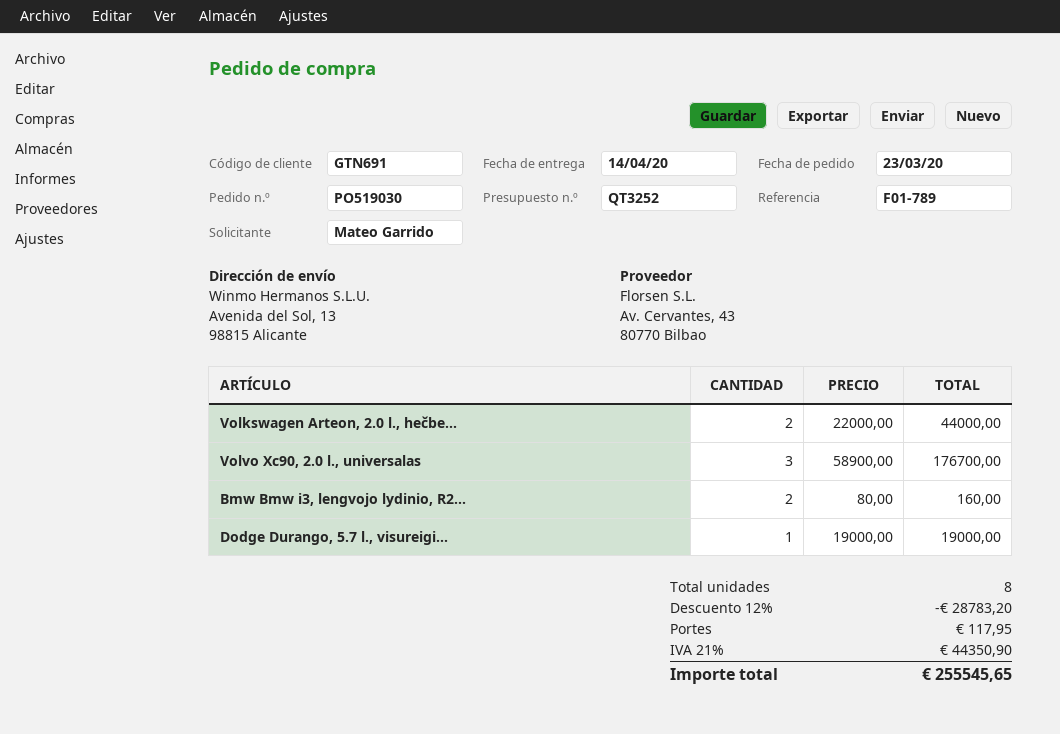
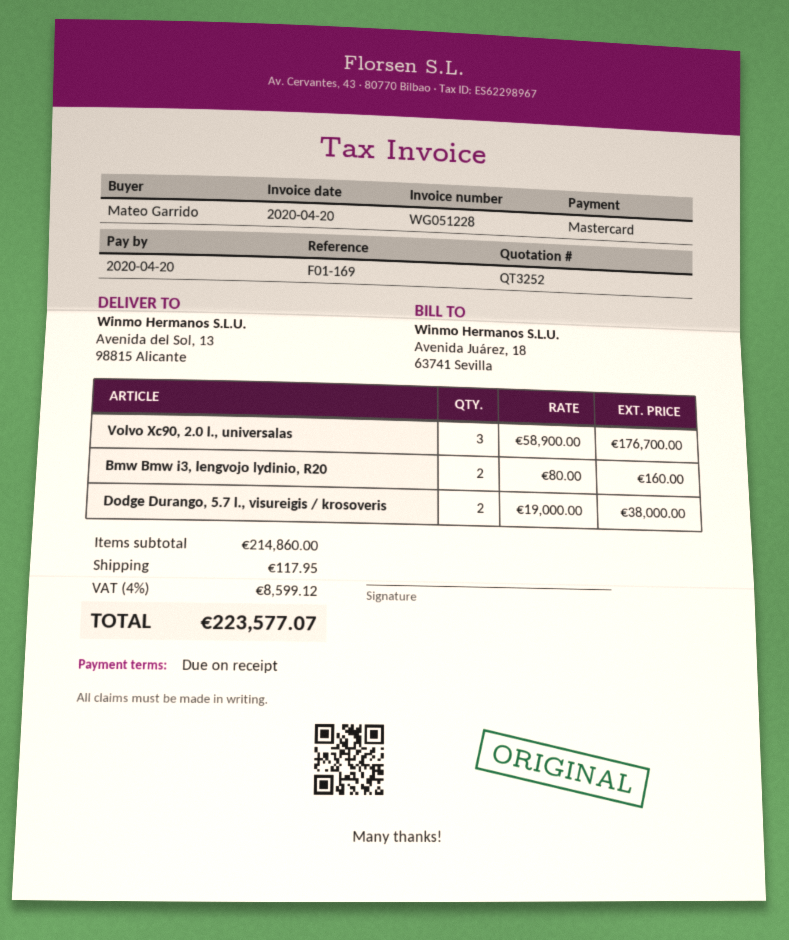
reference: F01-789 -> F01-169
Volkswagen Arteon, 2.0 l., hečbe...: 2 x 22000.00 = 44000.00 -> none
Dodge Durango, 5.7 l., visureigi...: 1 x 19000.00 = 19000.00 -> 2 x 19000.00 = 38000.00
discount: 12% = 28783.20 -> none
tax: 21% = 44350.90 -> 4% = 8599.12
total: 255545.65 -> 223577.07

